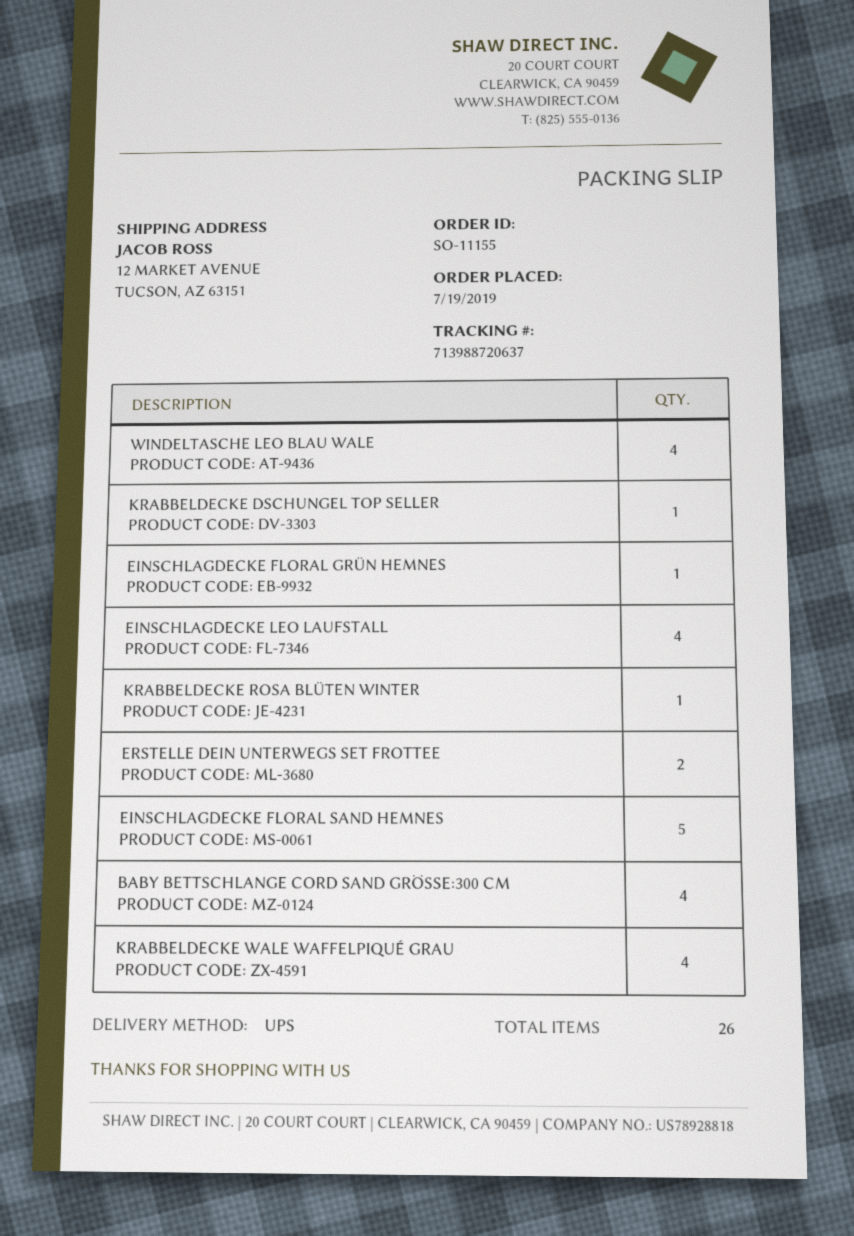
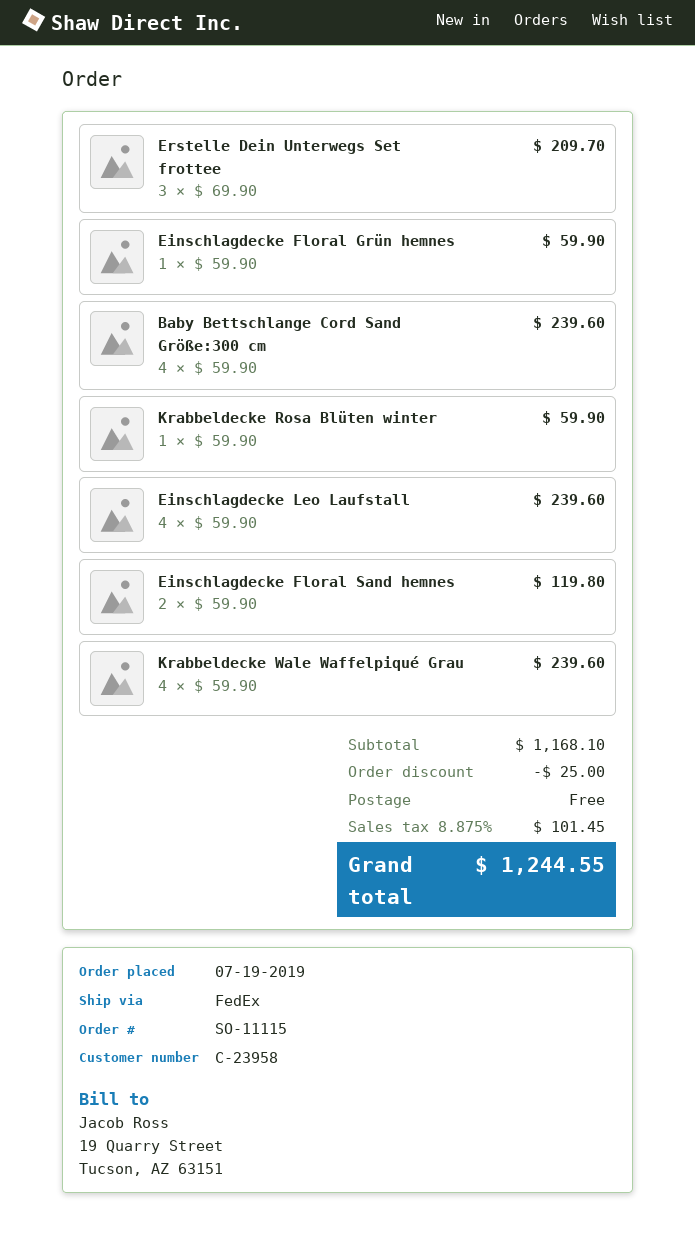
order number: SO-11155 -> SO-11115
shipping method: UPS -> FedEx
WINDELTASCHE LEO BLAU WALE: 4 -> none
KRABBELDECKE DSCHUNGEL TOP SELLER: 1 -> none
ERSTELLE DEIN UNTERWEGS SET FROTTEE: 2 -> 3
EINSCHLAGDECKE FLORAL SAND HEMNES: 5 -> 2

